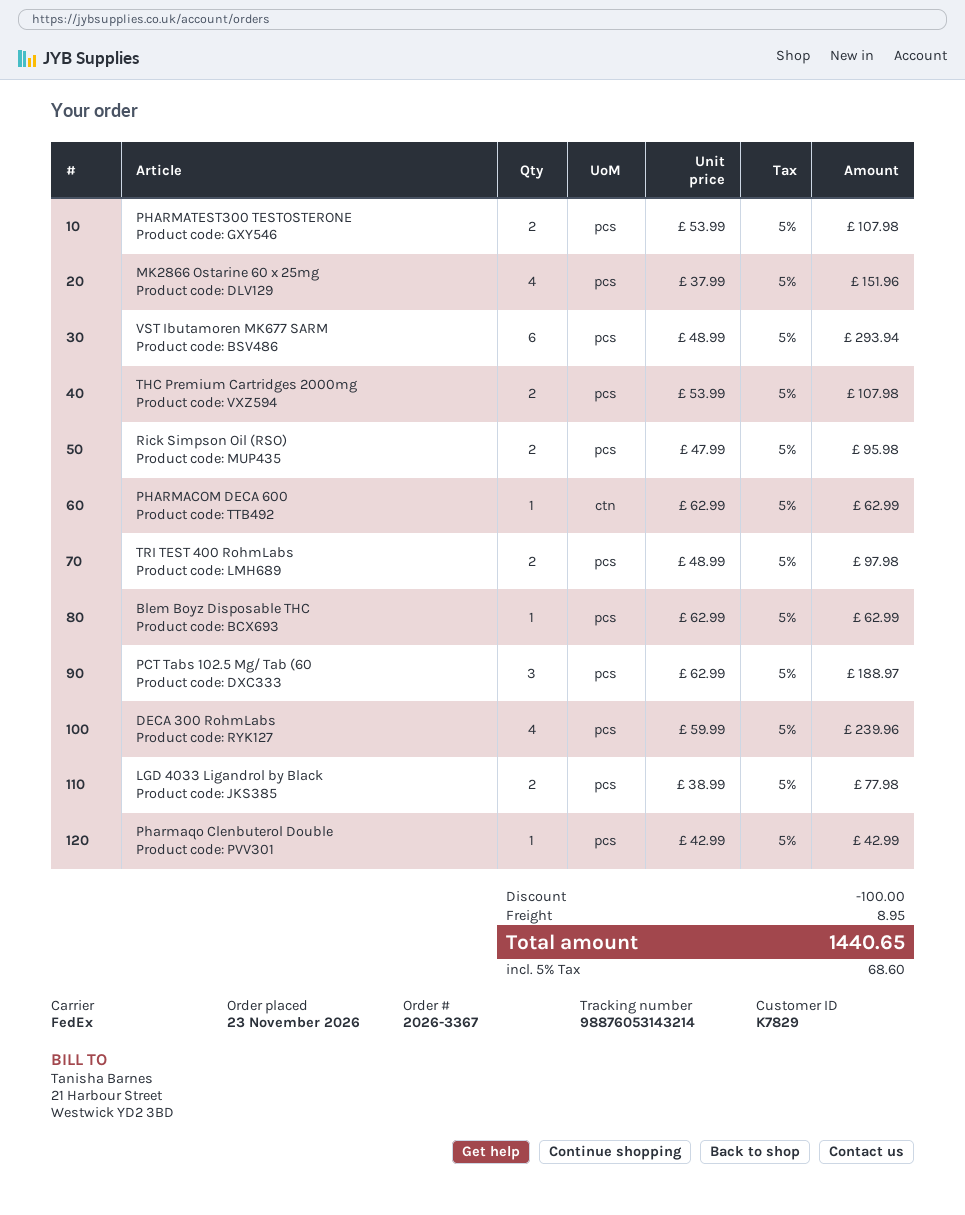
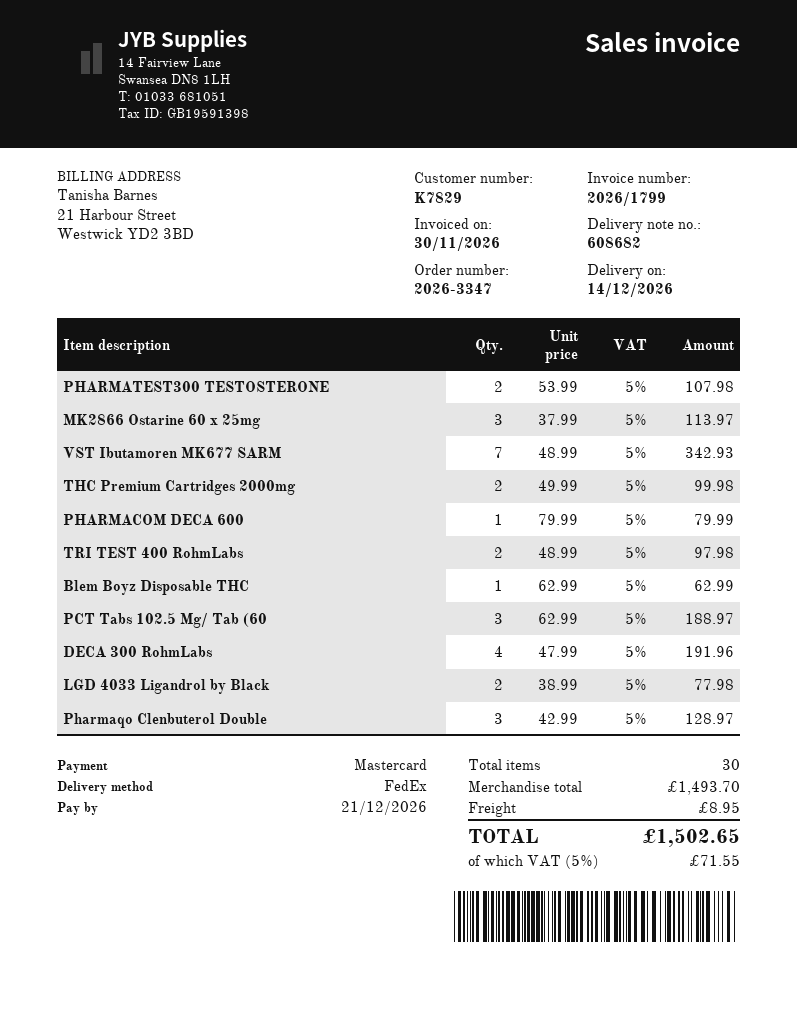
order number: 2026-3367 -> 2026-3347
MK2866 Ostarine 60 x 25mg: 4 x 37.99 = 151.96 -> 3 x 37.99 = 113.97
VST Ibutamoren MK677 SARM: 6 x 48.99 = 293.94 -> 7 x 48.99 = 342.93
THC Premium Cartridges 2000mg: 2 x 53.99 = 107.98 -> 2 x 49.99 = 99.98
Rick Simpson Oil (RSO): 2 x 47.99 = 95.98 -> none
PHARMACOM DECA 600: 1 x 62.99 = 62.99 -> 1 x 79.99 = 79.99
DECA 300 RohmLabs: 4 x 59.99 = 239.96 -> 4 x 47.99 = 191.96
Pharmaqo Clenbuterol Double: 1 x 42.99 = 42.99 -> 3 x 42.99 = 128.97
discount: 100.00 -> none
tax: 5% = 68.60 -> 5% = 71.55
total: 1440.65 -> 1502.65

